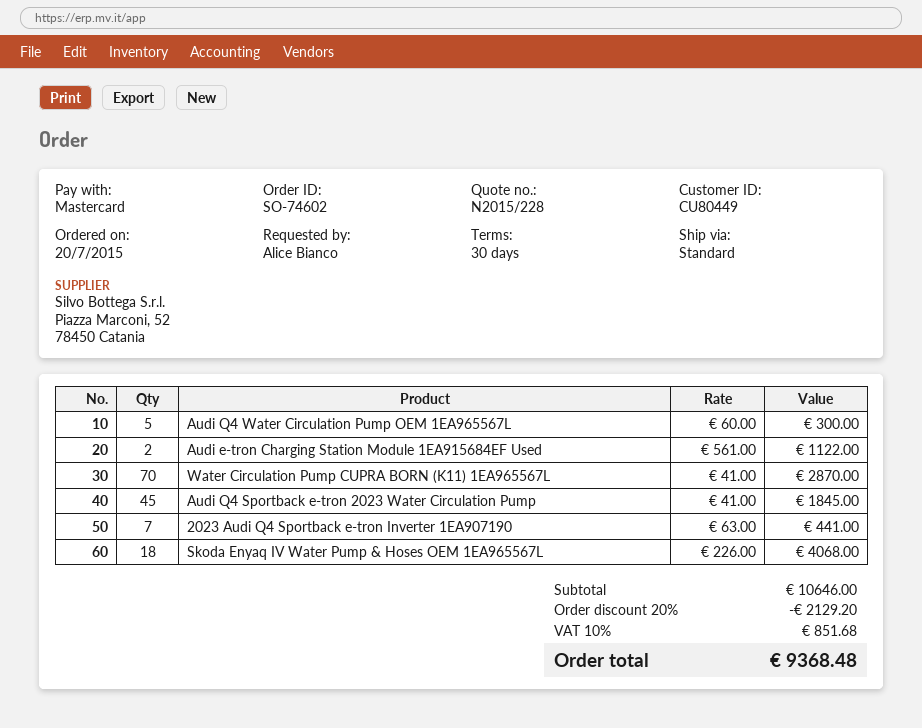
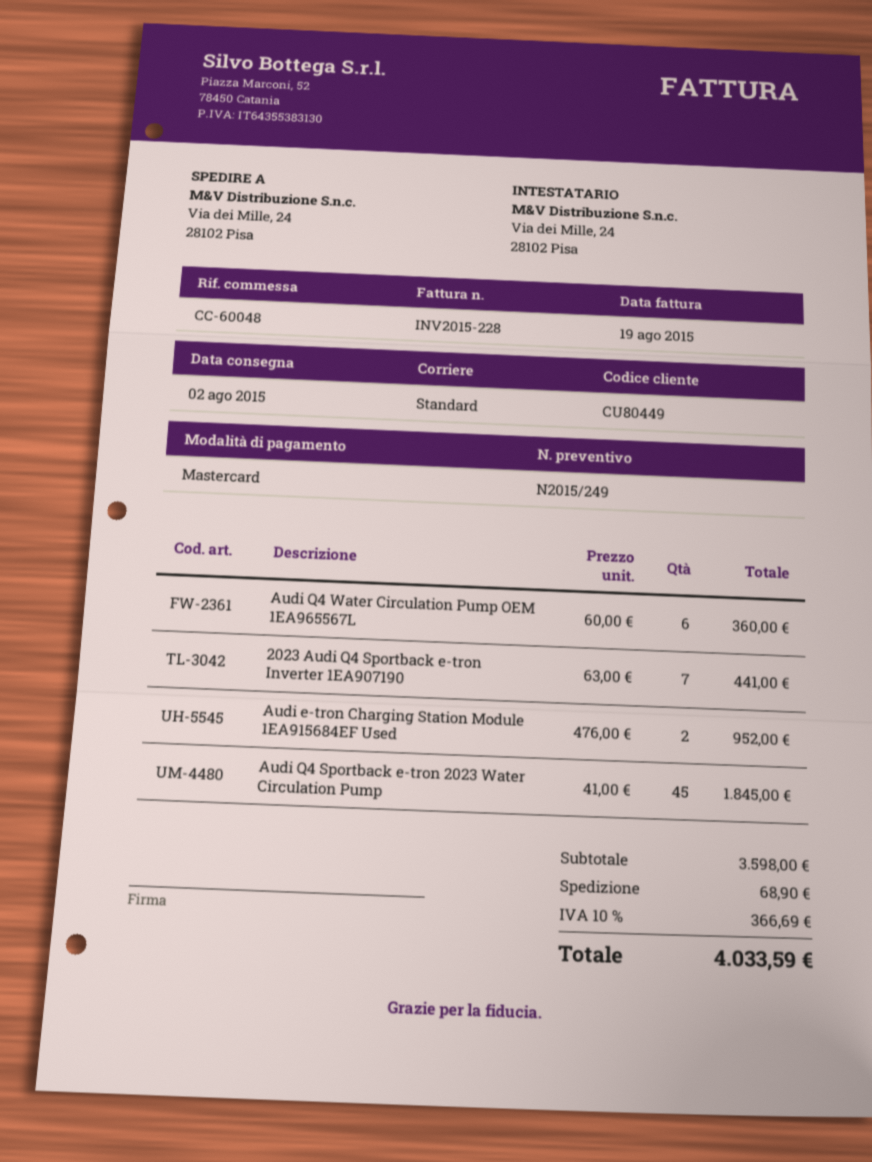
quote number: N2015/228 -> N2015/249
Audi Q4 Water Circulation Pump OEM 1EA965567L: 5 x 60.00 = 300.00 -> 6 x 60.00 = 360.00
Audi e-tron Charging Station Module 1EA915684EF Used: 2 x 561.00 = 1122.00 -> 2 x 476.00 = 952.00
Water Circulation Pump CUPRA BORN (K11) 1EA965567L: 70 x 41.00 = 2870.00 -> none
Skoda Enyaq IV Water Pump & Hoses OEM 1EA965567L: 18 x 226.00 = 4068.00 -> none
subtotal: 10646.00 -> 3598.00
discount: 20% = 2129.20 -> none
shipping: none -> 68.90
tax: 10% = 851.68 -> 10% = 366.69
total: 9368.48 -> 4033.59

